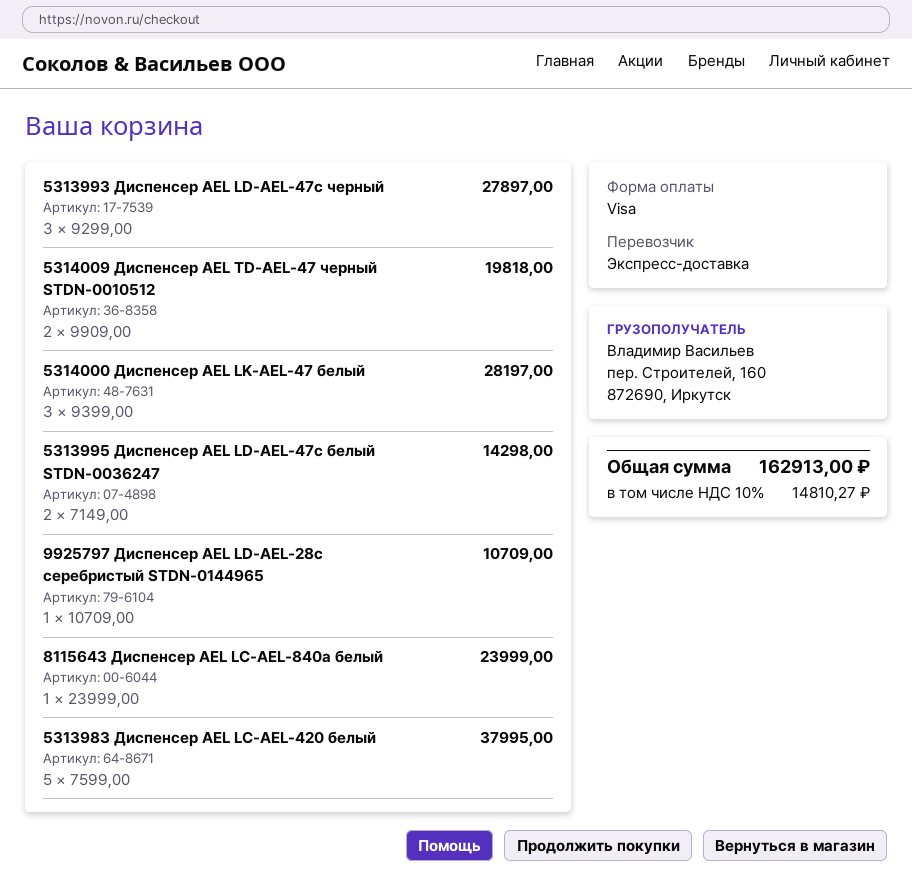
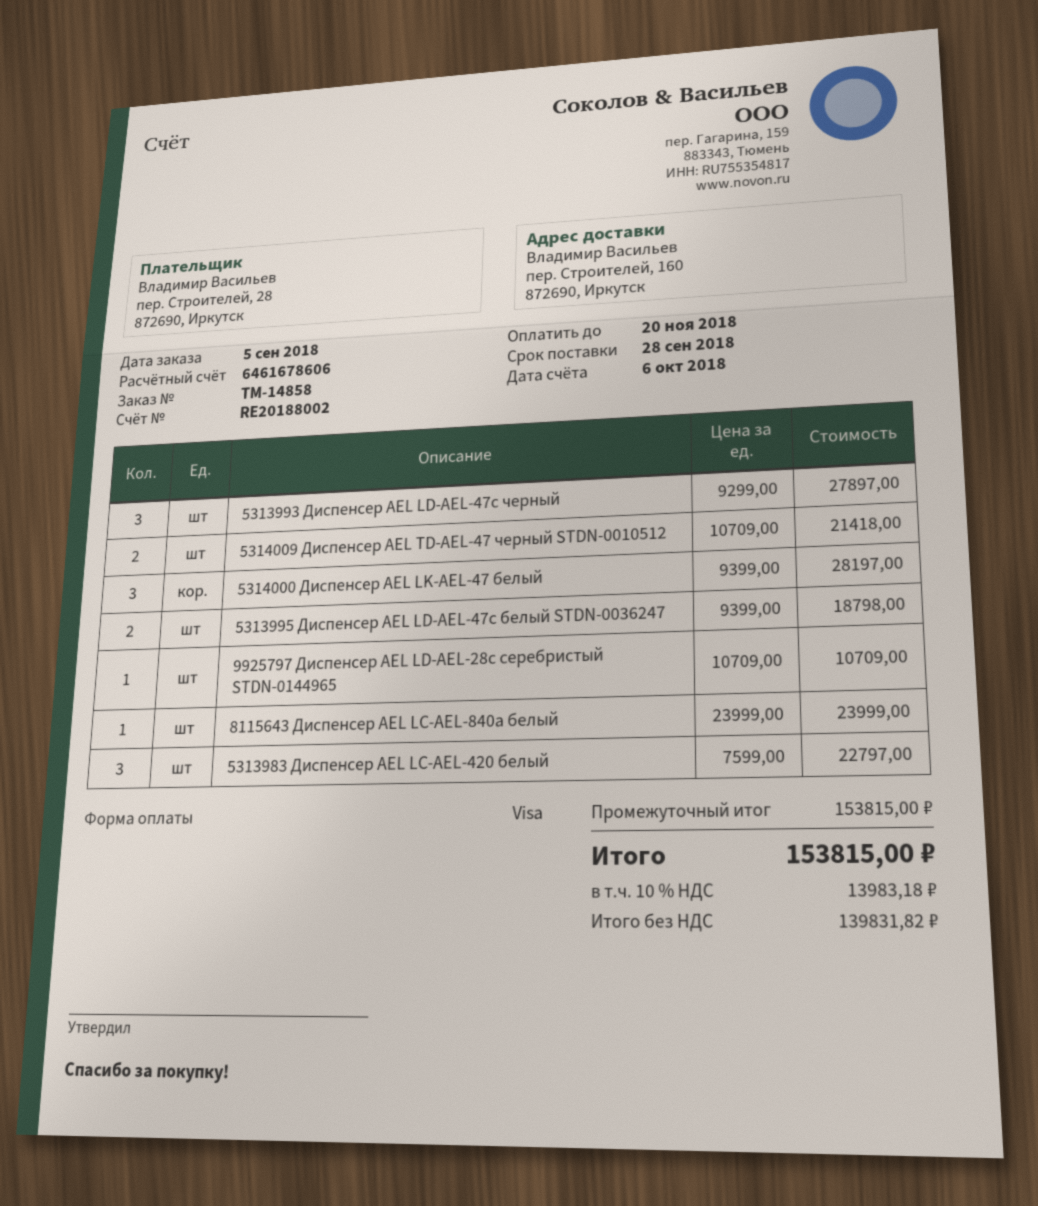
5314009 Диспенсер AEL TD-AEL-47 черный STDN-0010512: 2 x 9909.00 = 19818.00 -> 2 x 10709.00 = 21418.00
5313995 Диспенсер AEL LD-AEL-47c белый STDN-0036247: 2 x 7149.00 = 14298.00 -> 2 x 9399.00 = 18798.00
5313983 Диспенсер AEL LC-AEL-420 белый: 5 x 7599.00 = 37995.00 -> 3 x 7599.00 = 22797.00
tax: 10% = 14810.27 -> 10% = 13983.18
total: 162913.00 -> 153815.00

